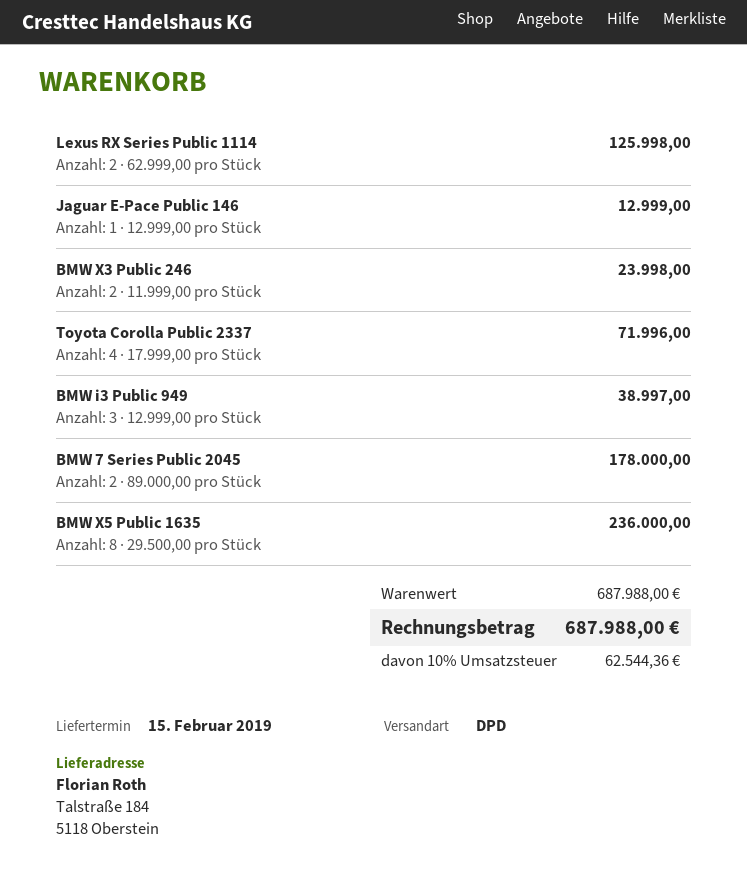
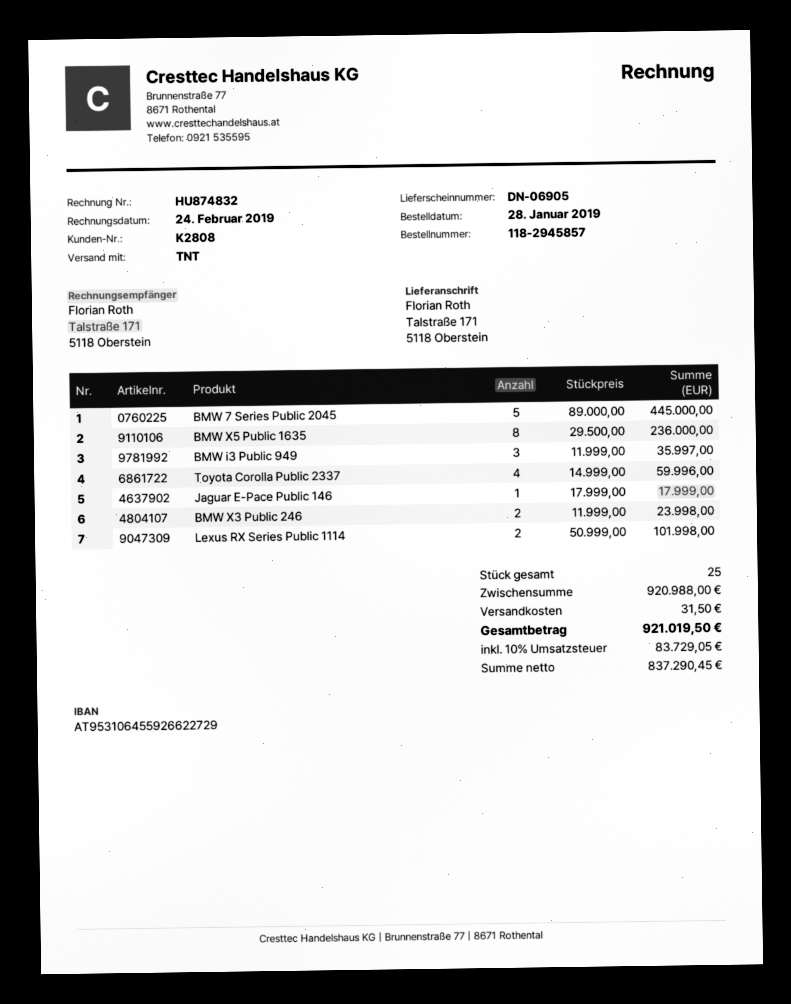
shipping method: DPD -> TNT
ship to: Talstraße 184, 5118 Oberstein -> Talstraße 171, 5118 Oberstein
Lexus RX Series Public 1114: 2 x 62999.00 = 125998.00 -> 2 x 50999.00 = 101998.00
Jaguar E-Pace Public 146: 1 x 12999.00 = 12999.00 -> 1 x 17999.00 = 17999.00
Toyota Corolla Public 2337: 4 x 17999.00 = 71996.00 -> 4 x 14999.00 = 59996.00
BMW i3 Public 949: 3 x 12999.00 = 38997.00 -> 3 x 11999.00 = 35997.00
BMW 7 Series Public 2045: 2 x 89000.00 = 178000.00 -> 5 x 89000.00 = 445000.00
subtotal: 687988.00 -> 920988.00
shipping: none -> 31.50
tax: 10% = 62544.36 -> 10% = 83729.05
total: 687988.00 -> 921019.50

